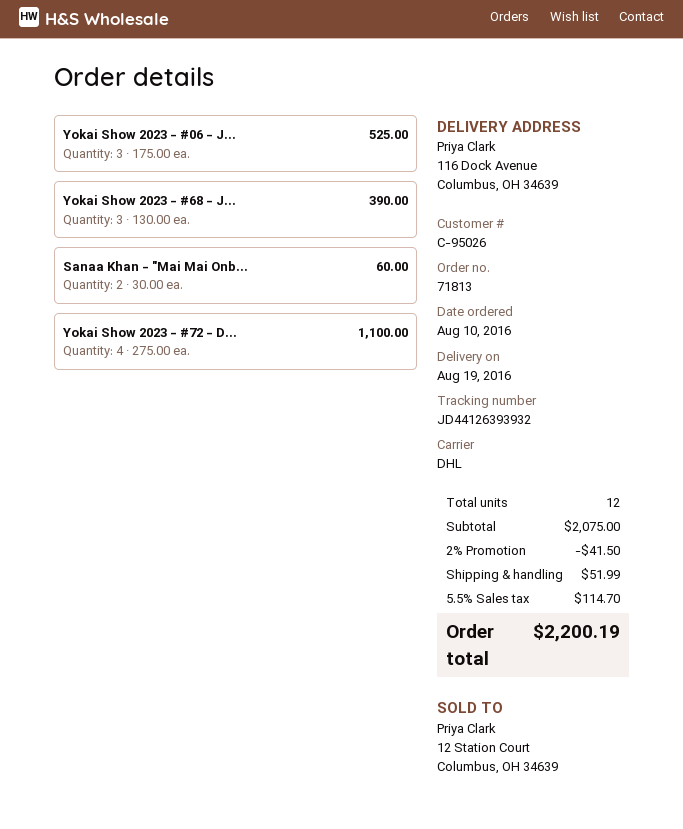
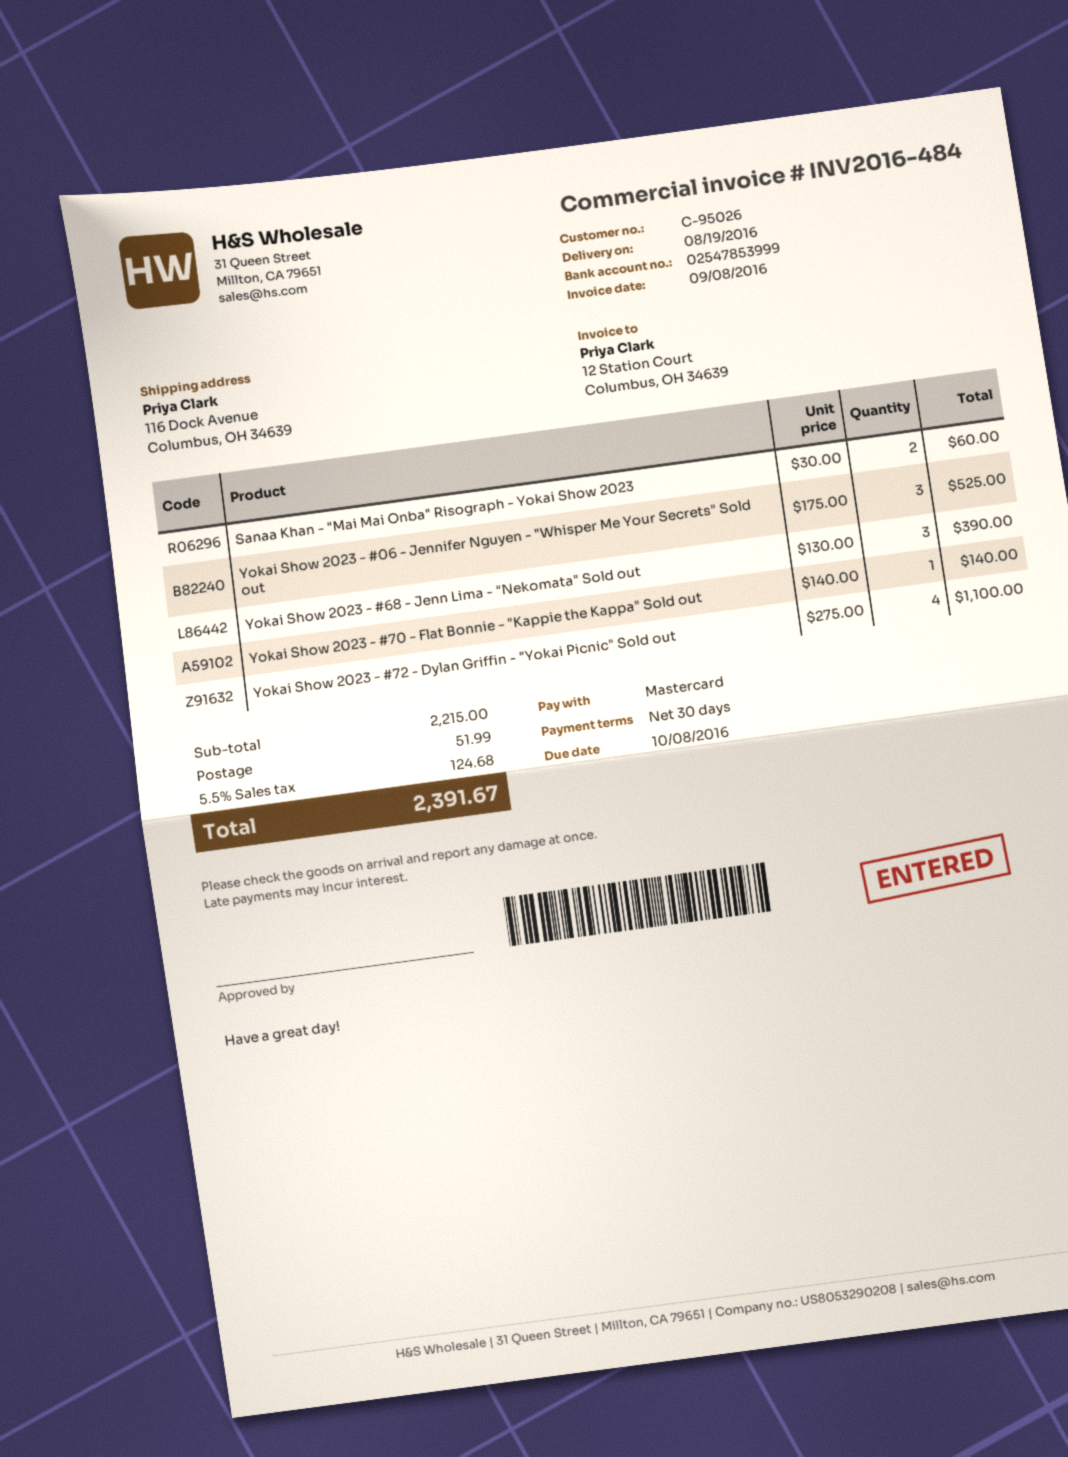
Yokai Show 2023 - #70 - Flat Bonnie - "Kappie the Kappa" Sold out: none -> 1 x 140.00 = 140.00
subtotal: 2075.00 -> 2215.00
discount: 2% = 41.50 -> none
tax: 5.5% = 114.70 -> 5.5% = 124.68
total: 2200.19 -> 2391.67

